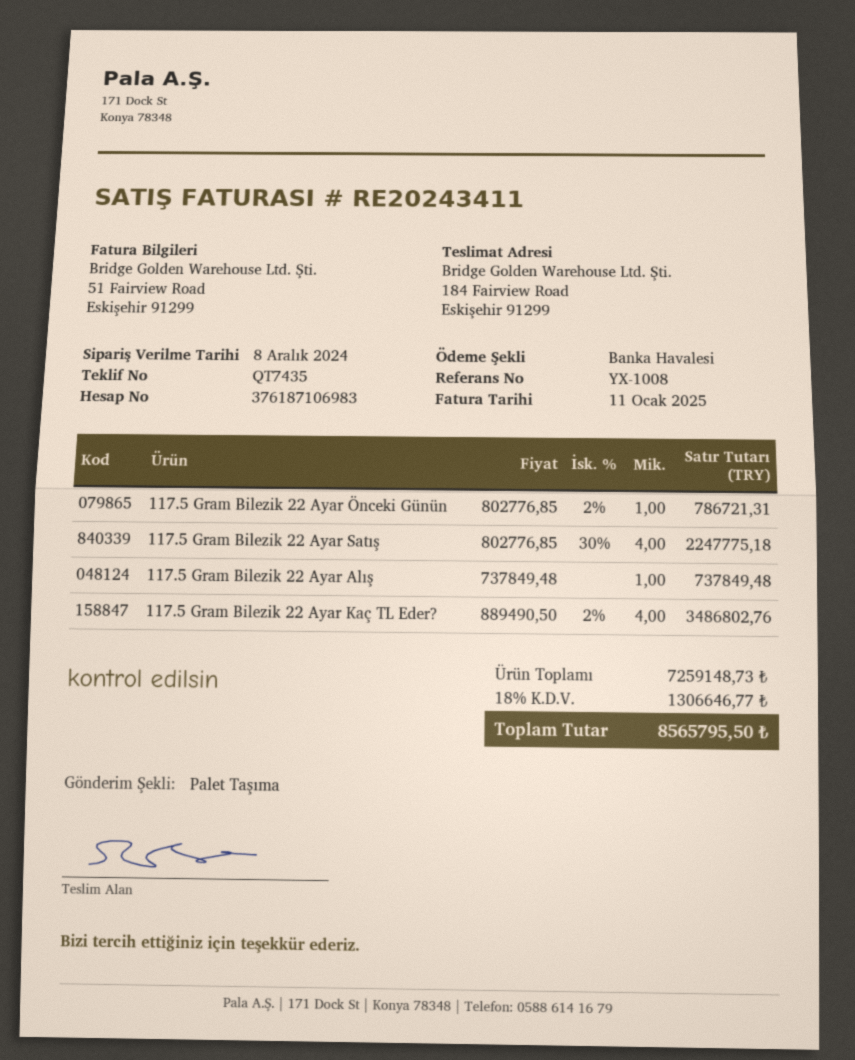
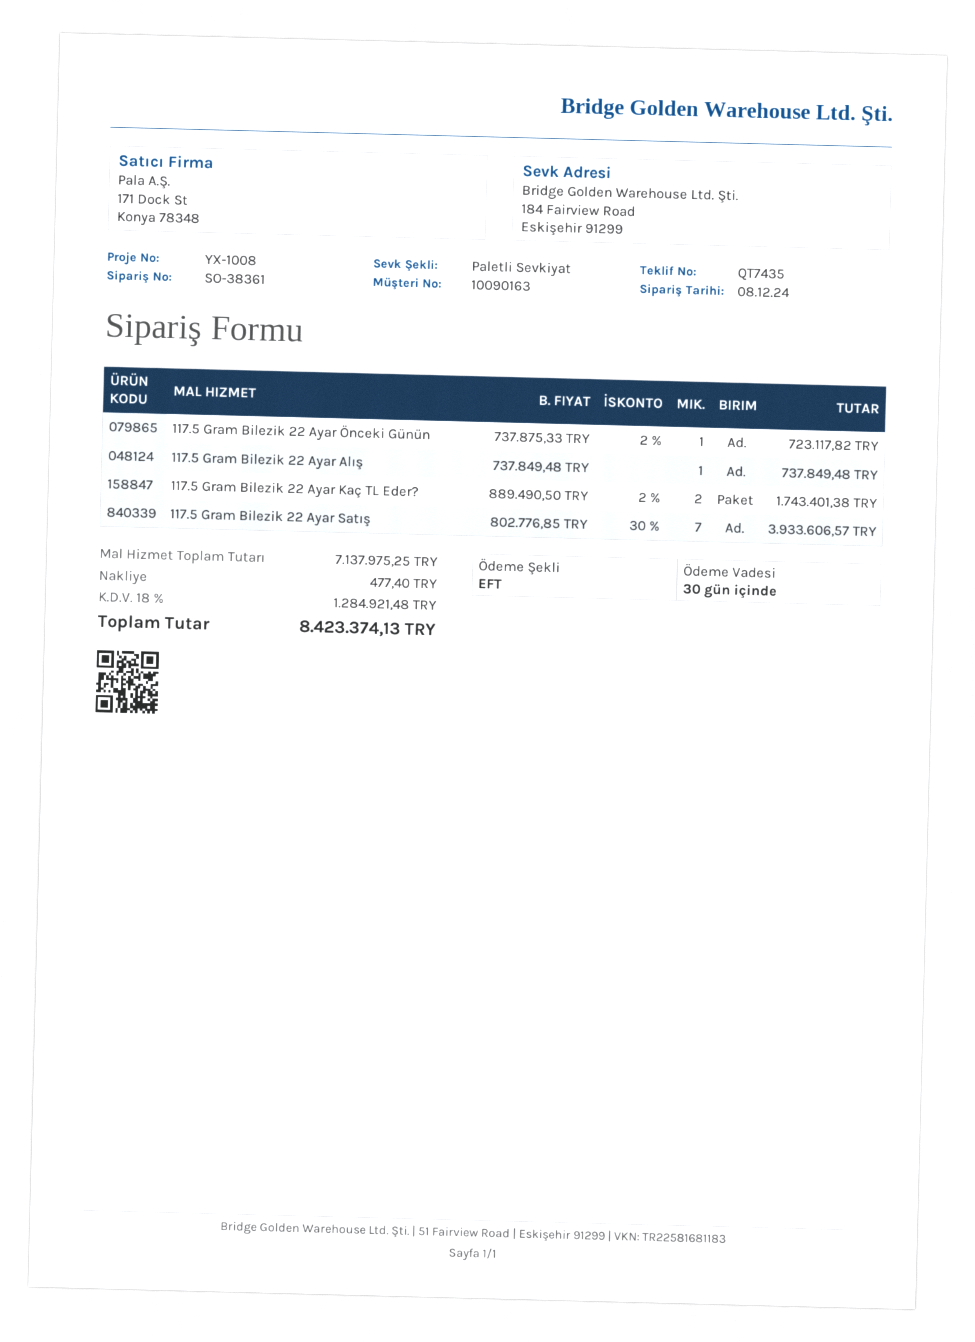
117.5 Gram Bilezik 22 Ayar Önceki Günün: 1 x 802776.85 - 2% = 786721.31 -> 1 x 737875.33 - 2% = 723117.82
117.5 Gram Bilezik 22 Ayar Satış: 4 x 802776.85 - 30% = 2247775.18 -> 7 x 802776.85 - 30% = 3933606.57
117.5 Gram Bilezik 22 Ayar Kaç TL Eder?: 4 x 889490.50 - 2% = 3486802.76 -> 2 x 889490.50 - 2% = 1743401.38
subtotal: 7259148.73 -> 7137975.25
shipping: none -> 477.40
tax: 18% = 1306646.77 -> 18% = 1284921.48
total: 8565795.50 -> 8423374.13

